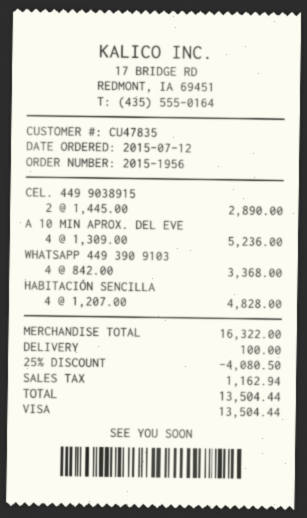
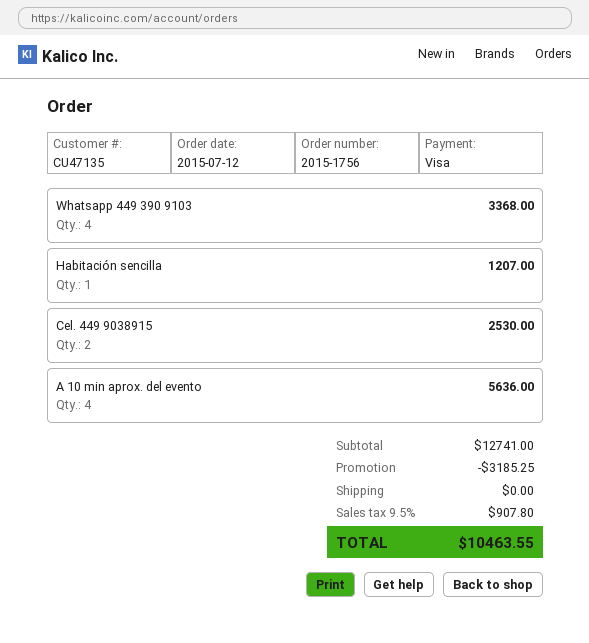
order number: 2015-1956 -> 2015-1756
customer number: CU47835 -> CU47135
CEL. 449 9038915: 2 for 2890.00 -> 2 for 2530.00
A 10 MIN APROX. DEL EVE: 4 for 5236.00 -> 4 for 5636.00
HABITACIÓN SENCILLA: 4 for 4828.00 -> 1 for 1207.00
subtotal: 16322.00 -> 12741.00
discount: 4080.50 -> 3185.25
shipping: 100.00 -> 0.00
tax: 1162.94 -> 907.80
total: 13504.44 -> 10463.55

